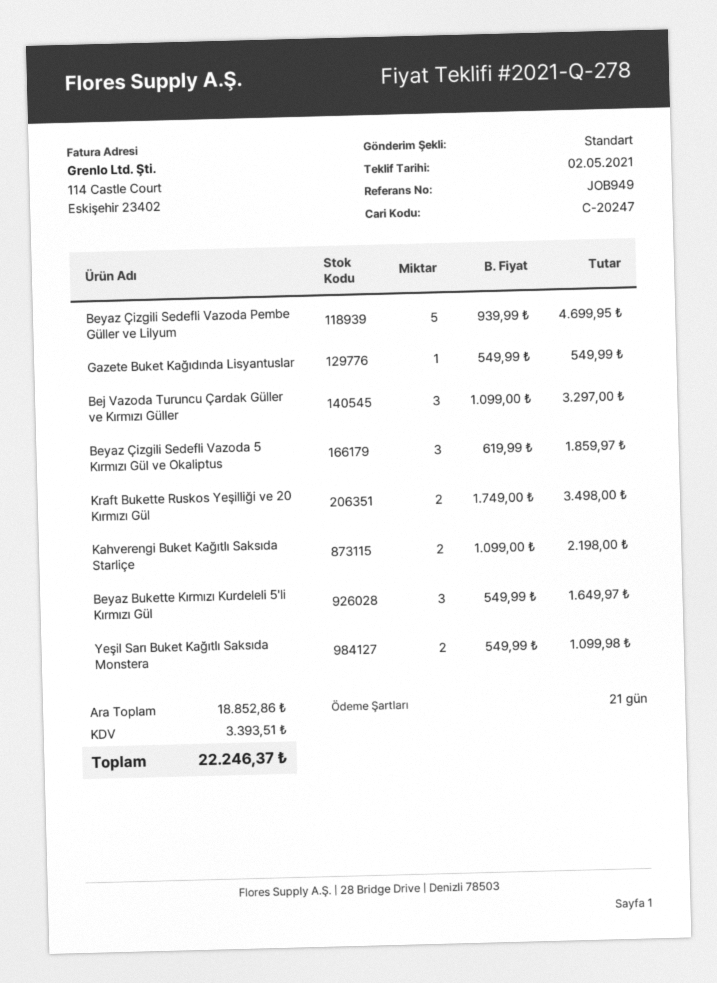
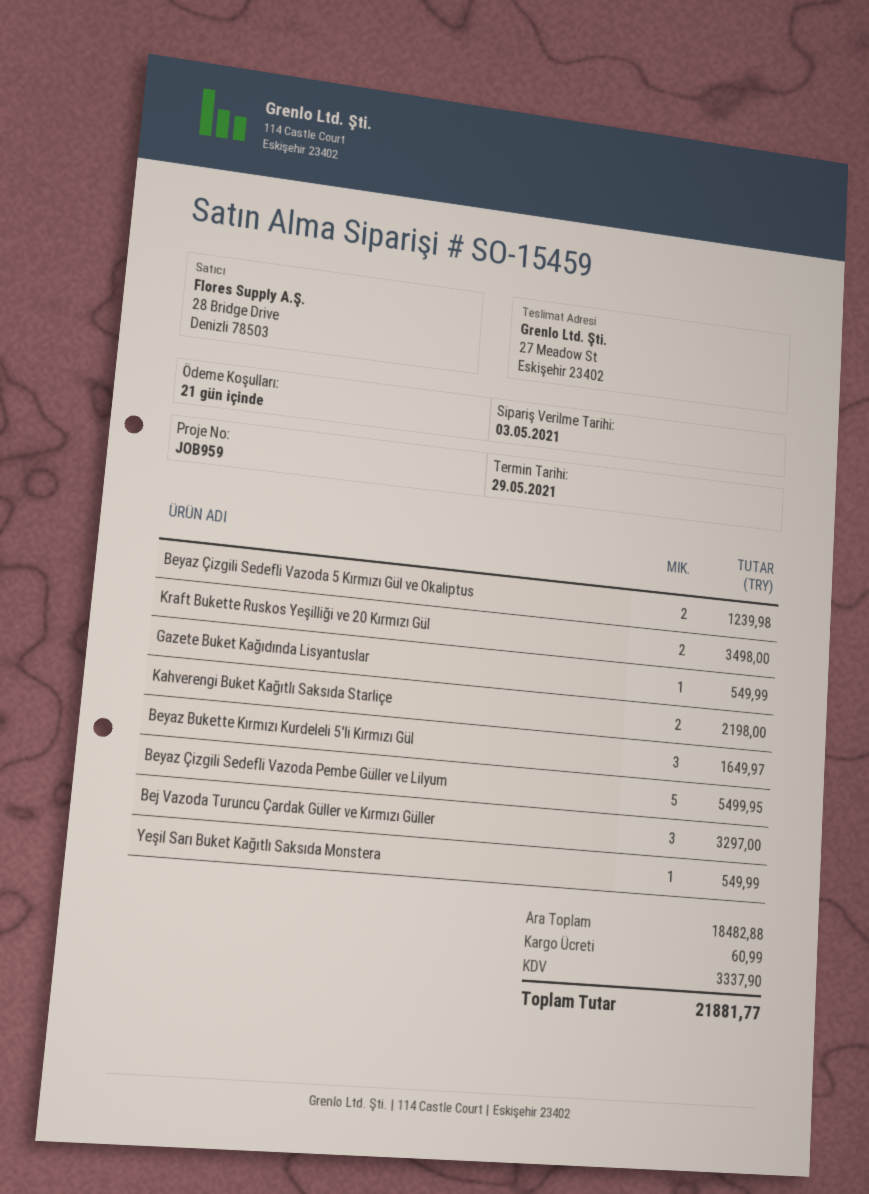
reference: JOB949 -> JOB959
Beyaz Çizgili Sedefli Vazoda Pembe Güller ve Lilyum: 5 for 4699.95 -> 5 for 5499.95
Beyaz Çizgili Sedefli Vazoda 5 Kırmızı Gül ve Okaliptus: 3 for 1859.97 -> 2 for 1239.98
Yeşil Sarı Buket Kağıtlı Saksıda Monstera: 2 for 1099.98 -> 1 for 549.99
subtotal: 18852.86 -> 18482.88
shipping: none -> 60.99
tax: 3393.51 -> 3337.90
total: 22246.37 -> 21881.77

